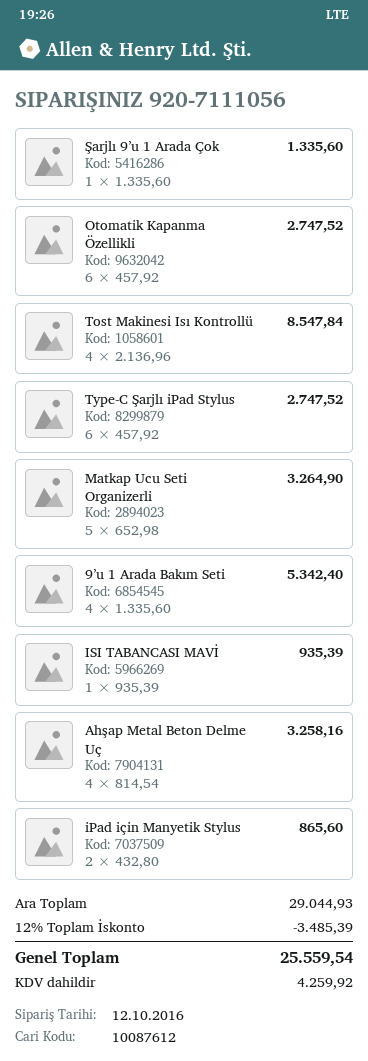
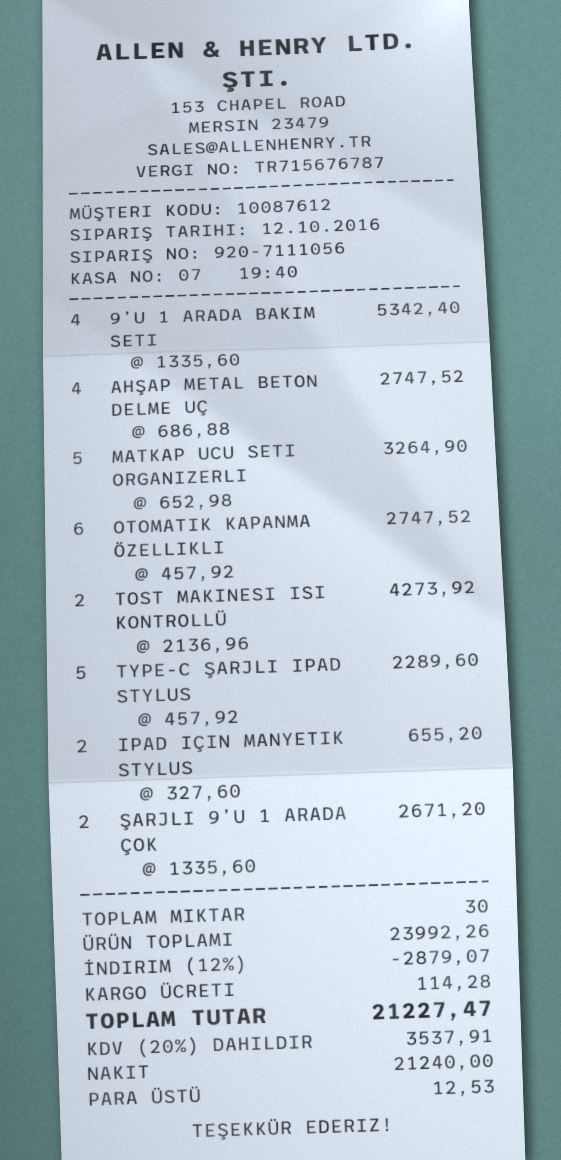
Şarjlı 9’u 1 Arada Çok: 1 x 1335.60 = 1335.60 -> 2 x 1335.60 = 2671.20
Tost Makinesi Isı Kontrollü: 4 x 2136.96 = 8547.84 -> 2 x 2136.96 = 4273.92
Type-C Şarjlı iPad Stylus: 6 x 457.92 = 2747.52 -> 5 x 457.92 = 2289.60
ISI TABANCASI MAVİ: 1 x 935.39 = 935.39 -> none
Ahşap Metal Beton Delme Uç: 4 x 814.54 = 3258.16 -> 4 x 686.88 = 2747.52
iPad için Manyetik Stylus: 2 x 432.80 = 865.60 -> 2 x 327.60 = 655.20
subtotal: 29044.93 -> 23992.26
discount: 12% = 3485.39 -> 12% = 2879.07
shipping: none -> 114.28
tax: 4259.92 -> 3537.91
total: 25559.54 -> 21227.47

